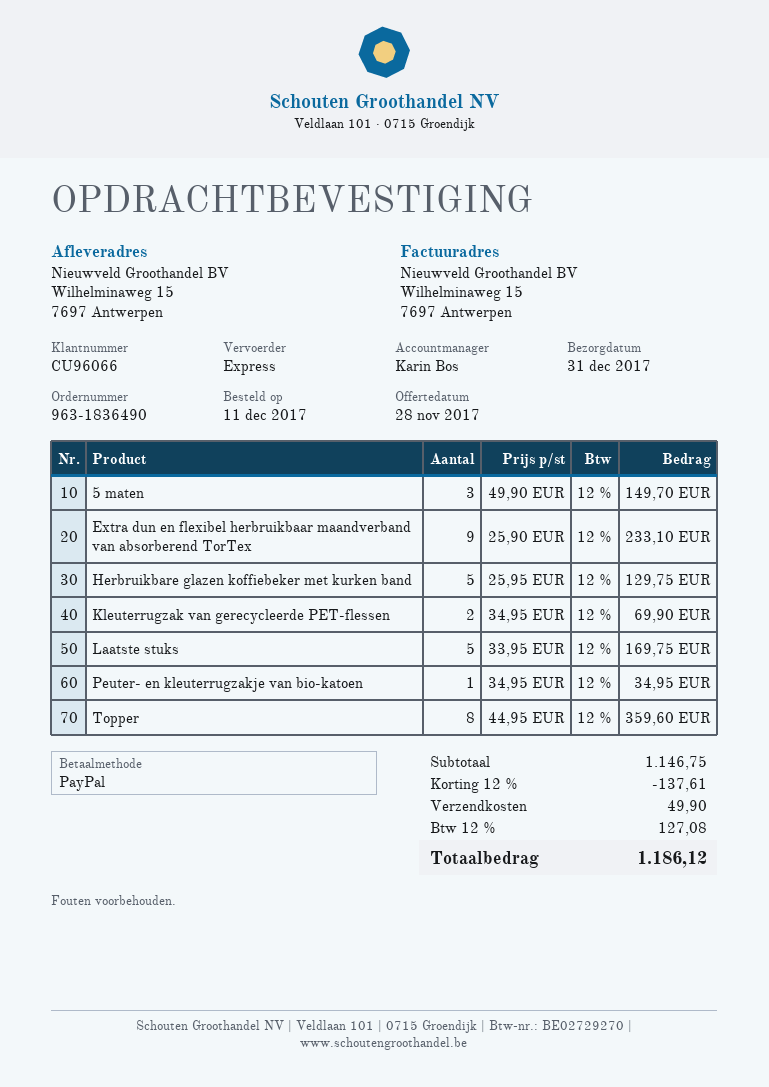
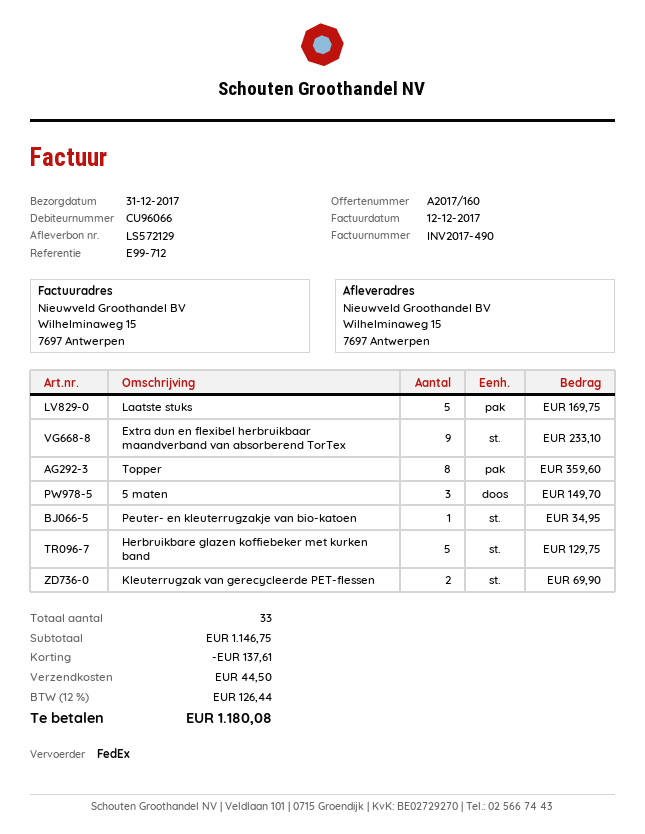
shipping method: express -> FedEx
shipping: 49.90 -> 44.50
tax: 12% = 127.08 -> 12% = 126.44
total: 1186.12 -> 1180.08

